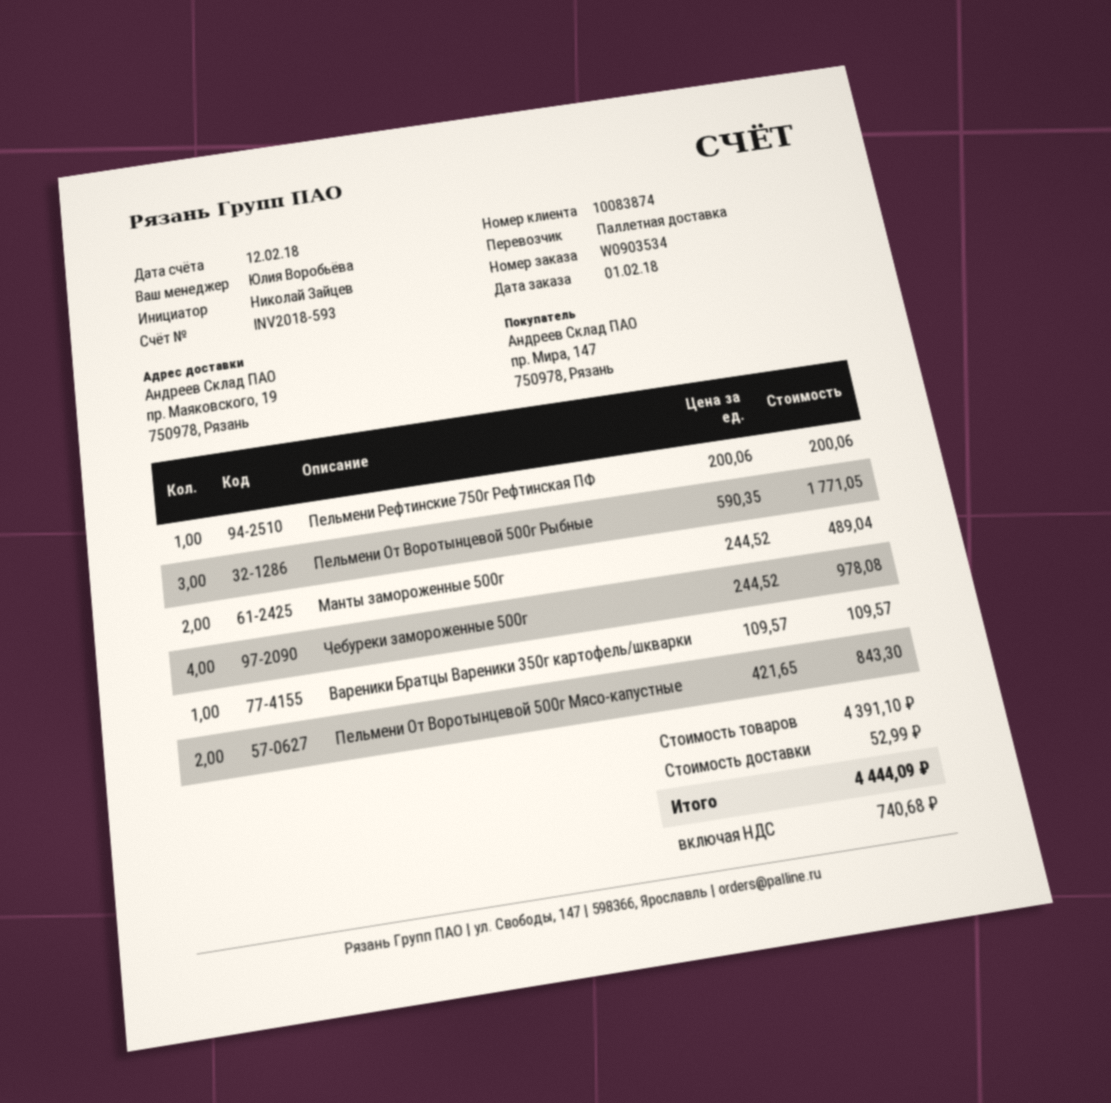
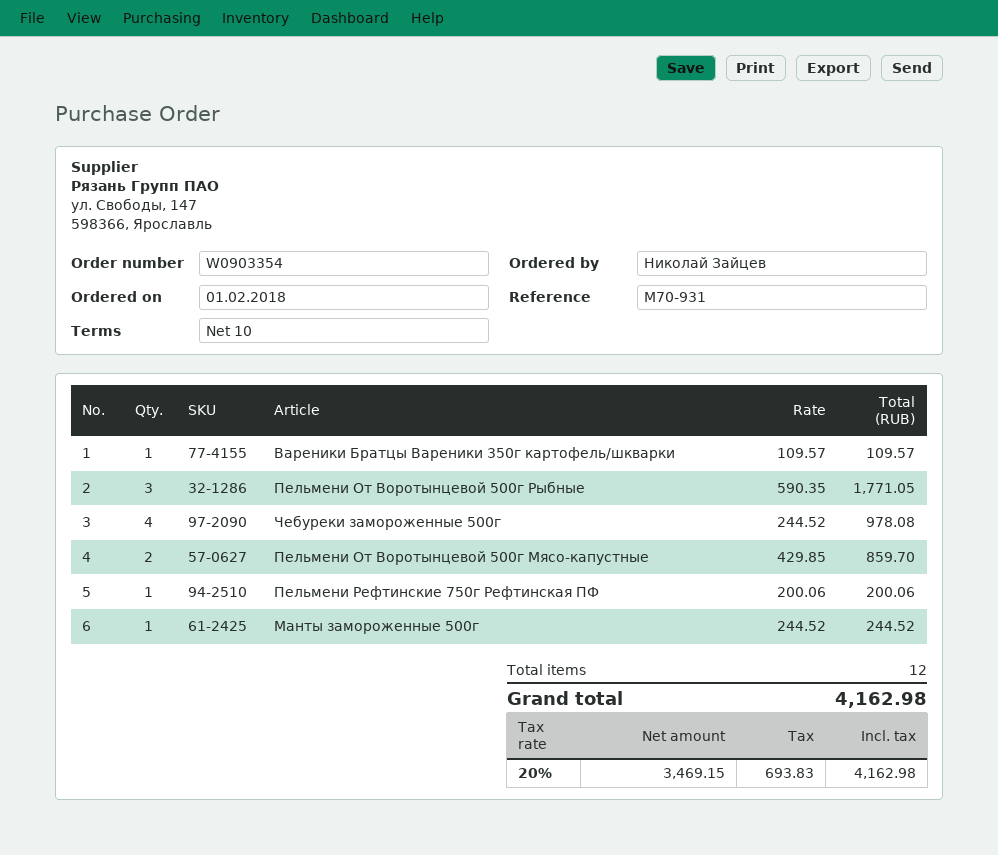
order number: W0903534 -> W0903354
Манты замороженные 500г: 2 x 244.52 = 489.04 -> 1 x 244.52 = 244.52
Пельмени От Воротынцевой 500г Мясо-капустные: 2 x 421.65 = 843.30 -> 2 x 429.85 = 859.70
shipping: 52.99 -> none
tax: 740.68 -> 693.83
total: 4444.09 -> 4162.98

